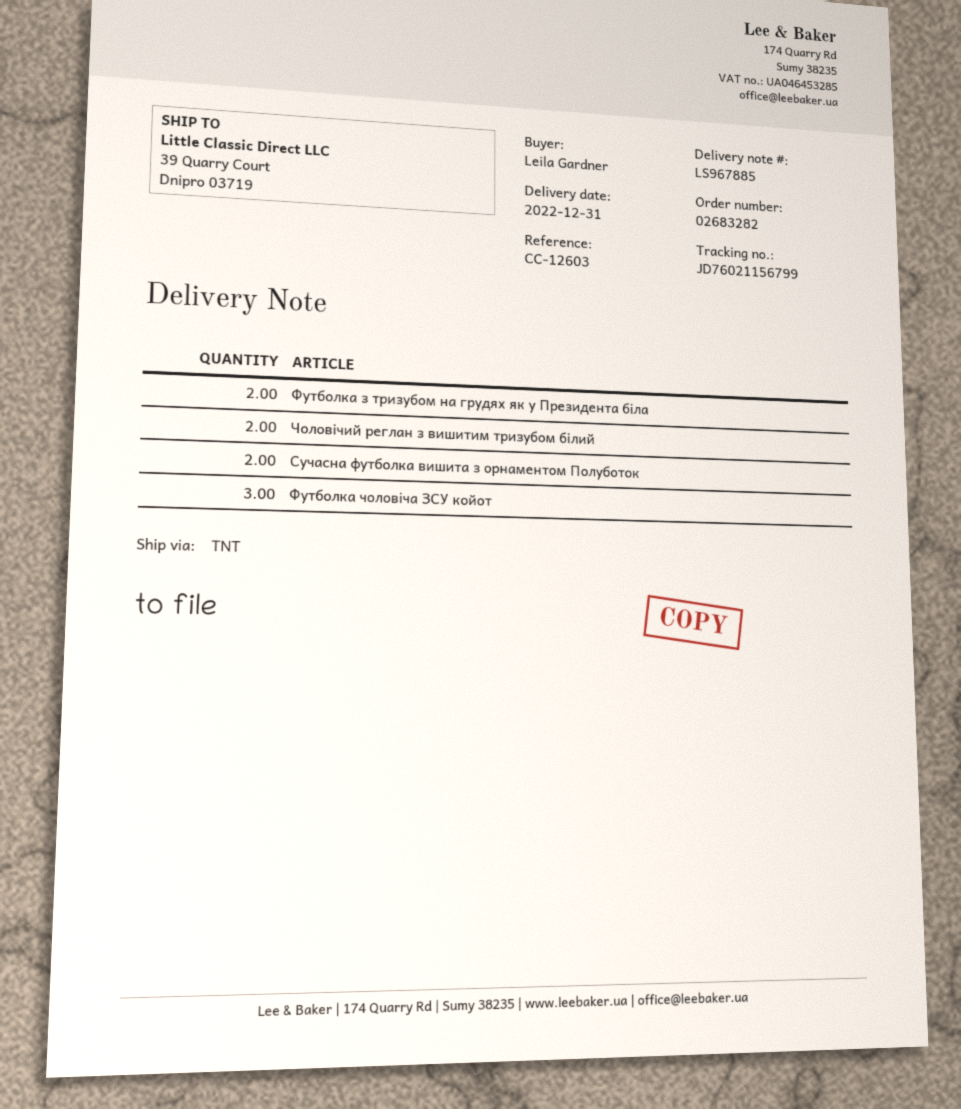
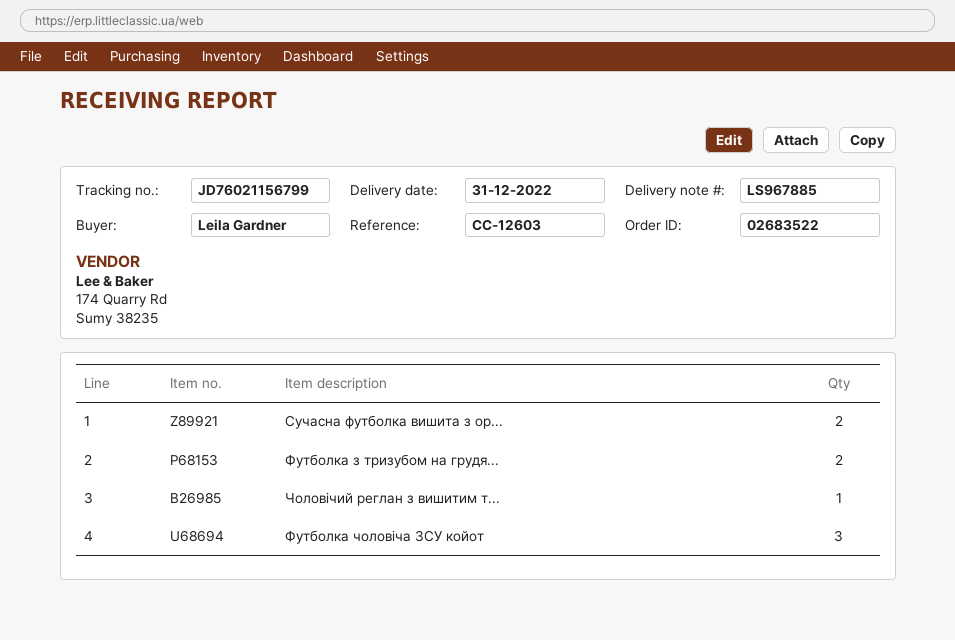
order number: 02683282 -> 02683522
Чоловічий реглан з вишитим тризубом білий: 2 -> 1

